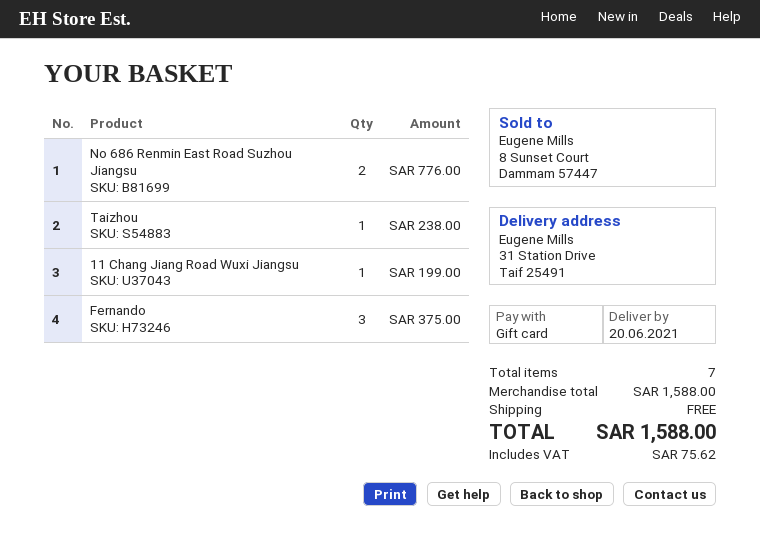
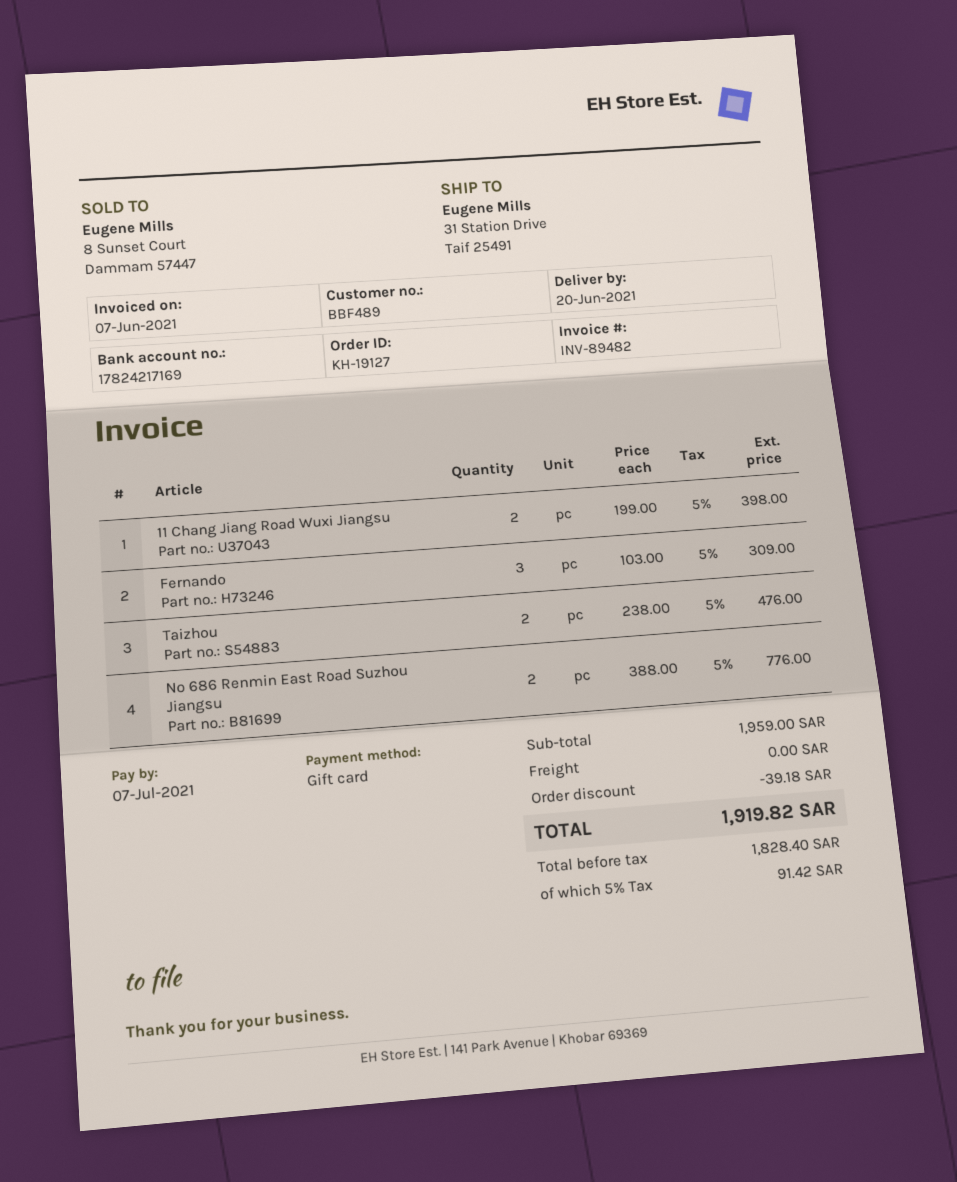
Taizhou: 1 for 238.00 -> 2 for 476.00
11 Chang Jiang Road Wuxi Jiangsu: 1 for 199.00 -> 2 for 398.00
Fernando: 3 for 375.00 -> 3 for 309.00
subtotal: 1588.00 -> 1959.00
discount: none -> 39.18
tax: 75.62 -> 91.42
total: 1588.00 -> 1919.82

